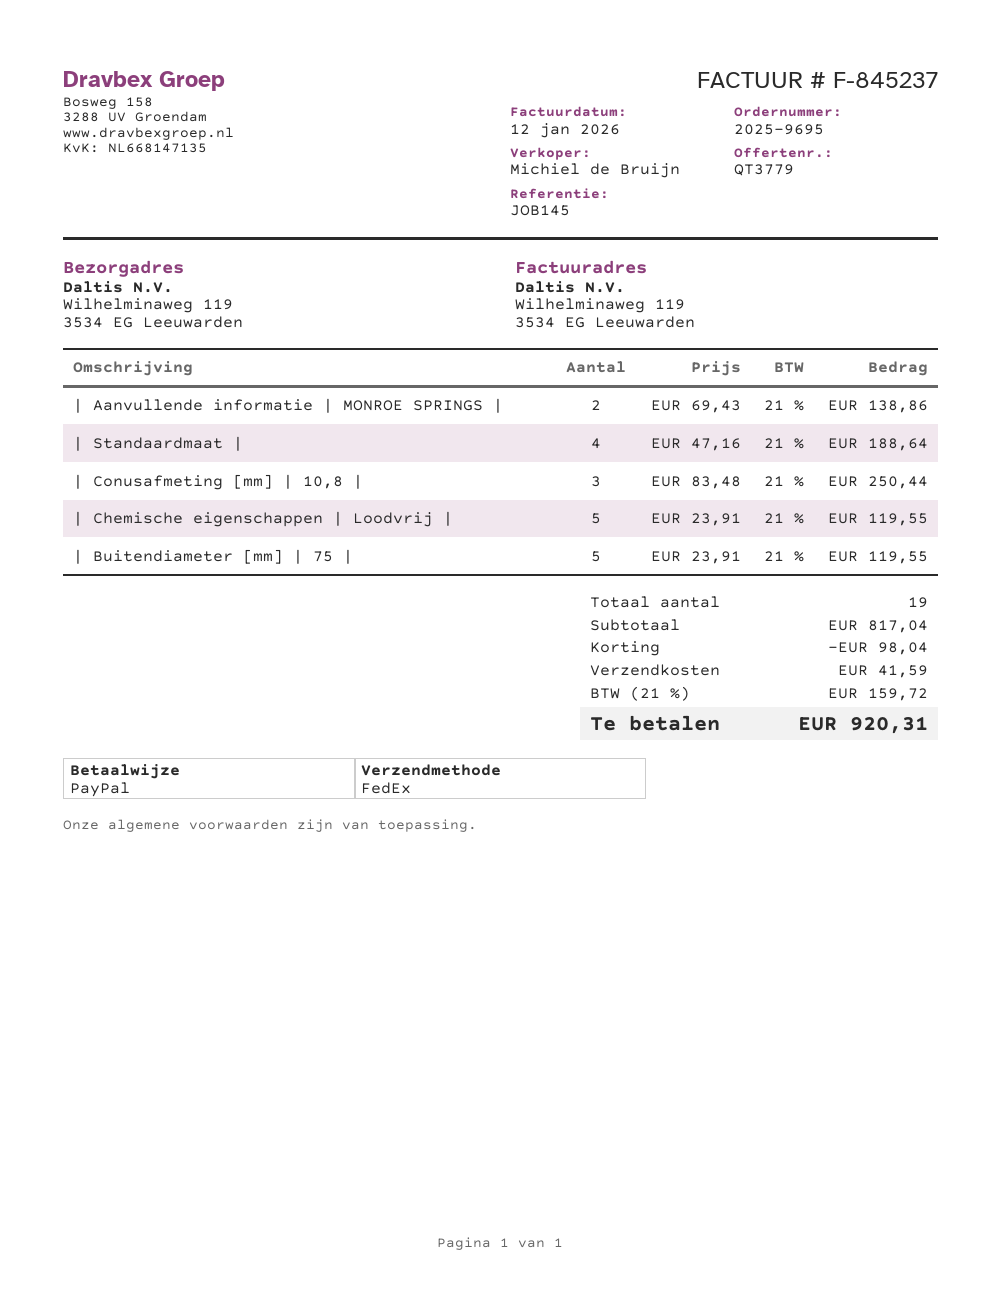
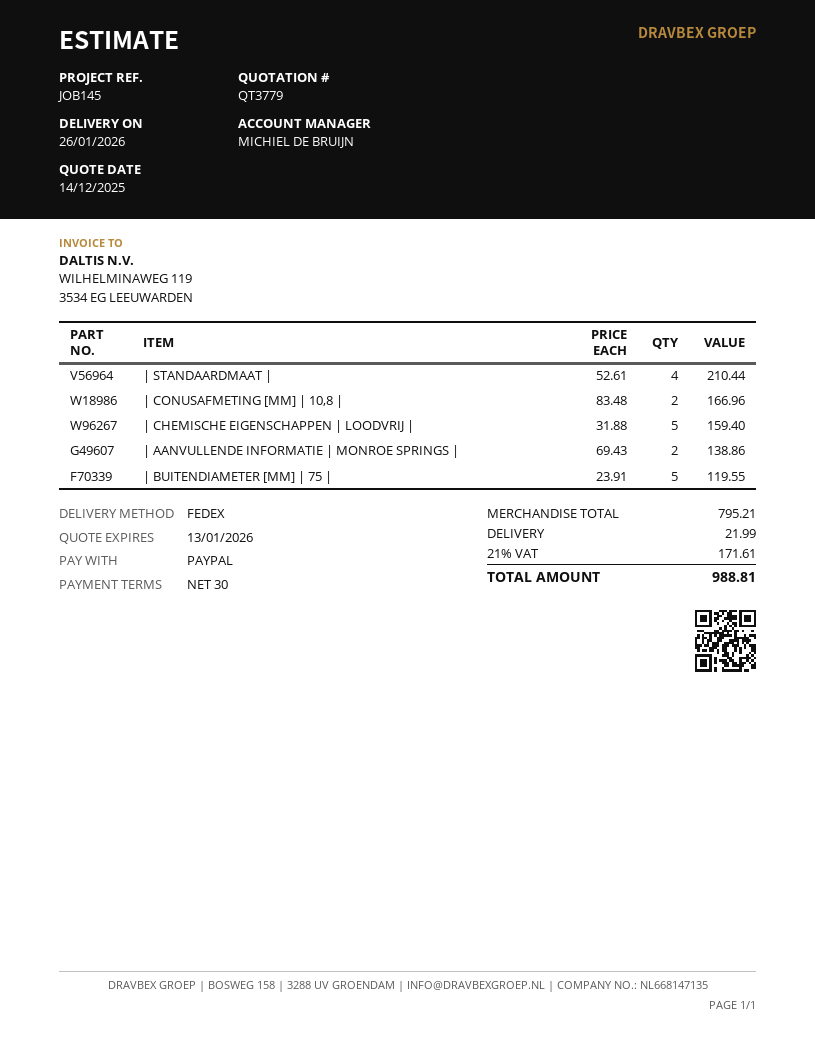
| Standaardmaat |: 4 x 47.16 = 188.64 -> 4 x 52.61 = 210.44
| Conusafmeting [mm] | 10,8 |: 3 x 83.48 = 250.44 -> 2 x 83.48 = 166.96
| Chemische eigenschappen | Loodvrij |: 5 x 23.91 = 119.55 -> 5 x 31.88 = 159.40
subtotal: 817.04 -> 795.21
discount: 98.04 -> none
shipping: 41.59 -> 21.99
tax: 21% = 159.72 -> 21% = 171.61
total: 920.31 -> 988.81

